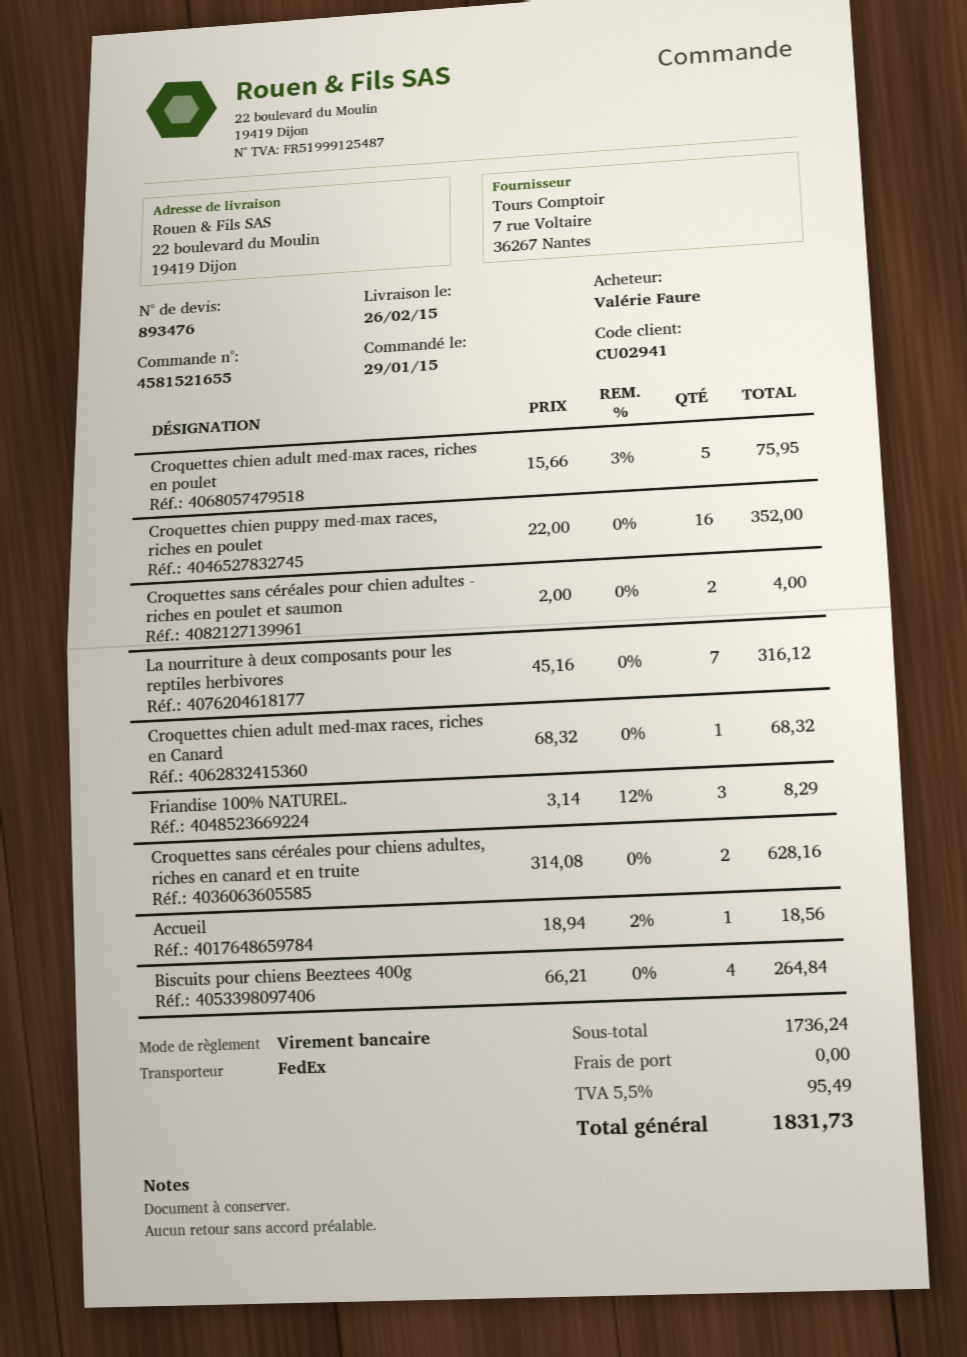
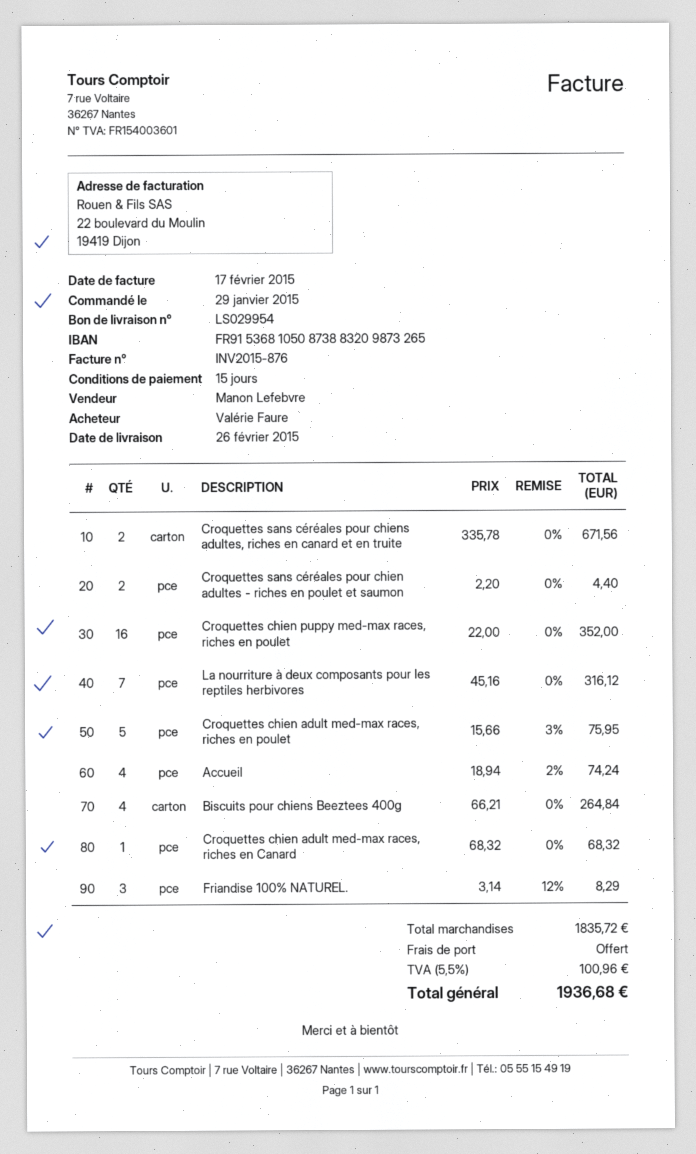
Croquettes sans céréales pour chien adultes - riches en poulet et saumon: 2 x 2.00 = 4.00 -> 2 x 2.20 = 4.40
Croquettes sans céréales pour chiens adultes, riches en canard et en truite: 2 x 314.08 = 628.16 -> 2 x 335.78 = 671.56
Accueil: 1 x 18.94 - 2% = 18.56 -> 4 x 18.94 - 2% = 74.24
subtotal: 1736.24 -> 1835.72
tax: 5.5% = 95.49 -> 5.5% = 100.96
total: 1831.73 -> 1936.68

